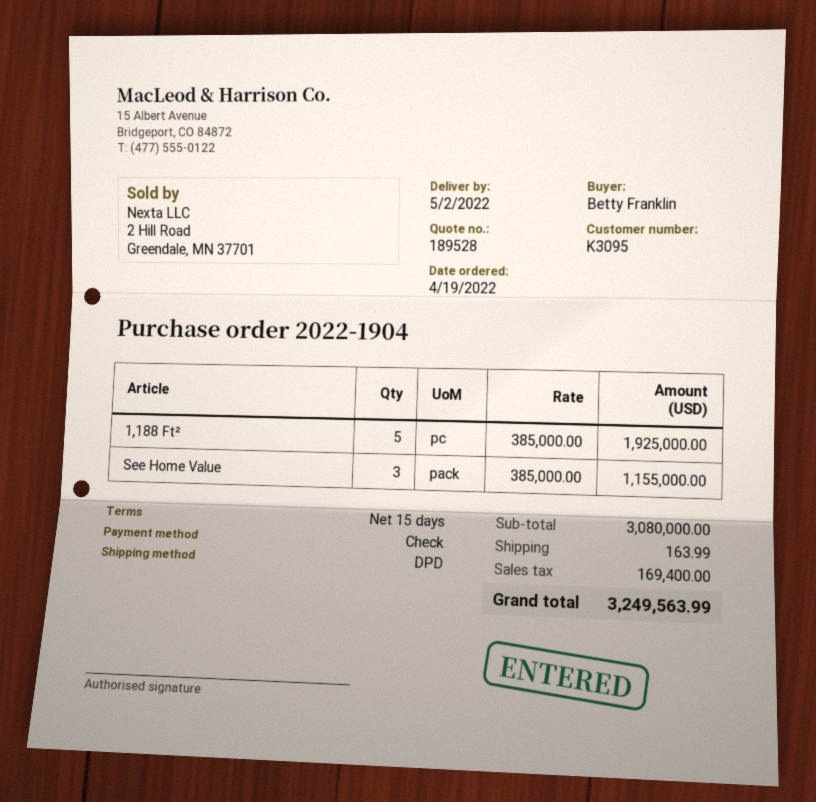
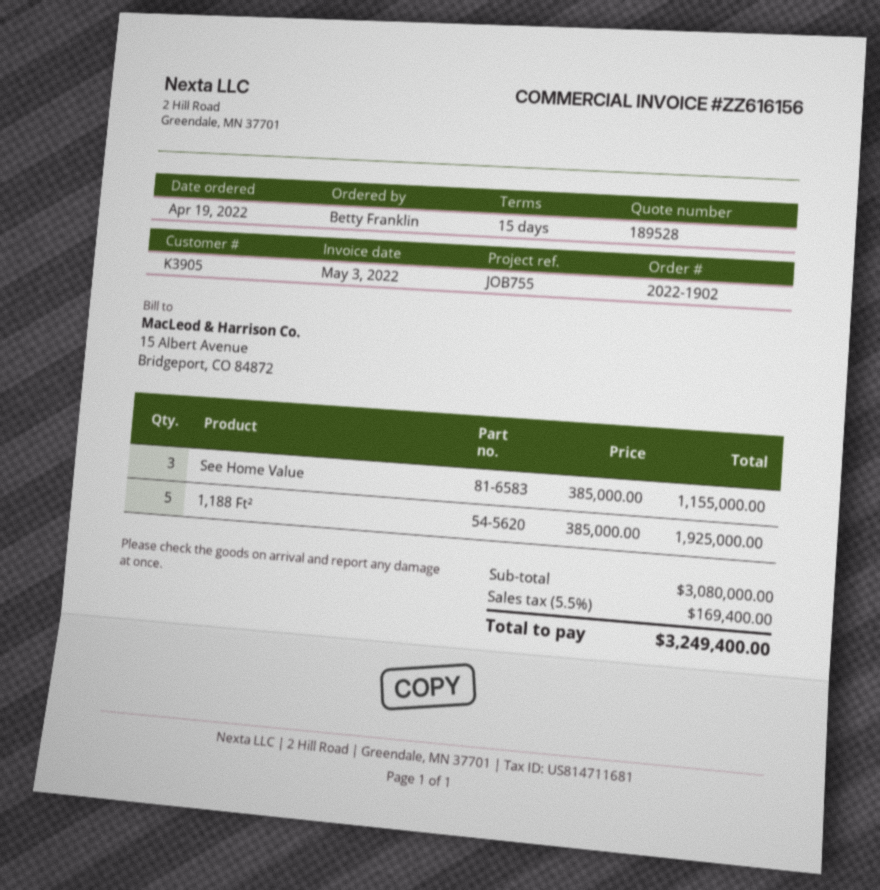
order number: 2022-1904 -> 2022-1902
customer number: K3095 -> K3905
shipping: 163.99 -> none
total: 3249563.99 -> 3249400.00

